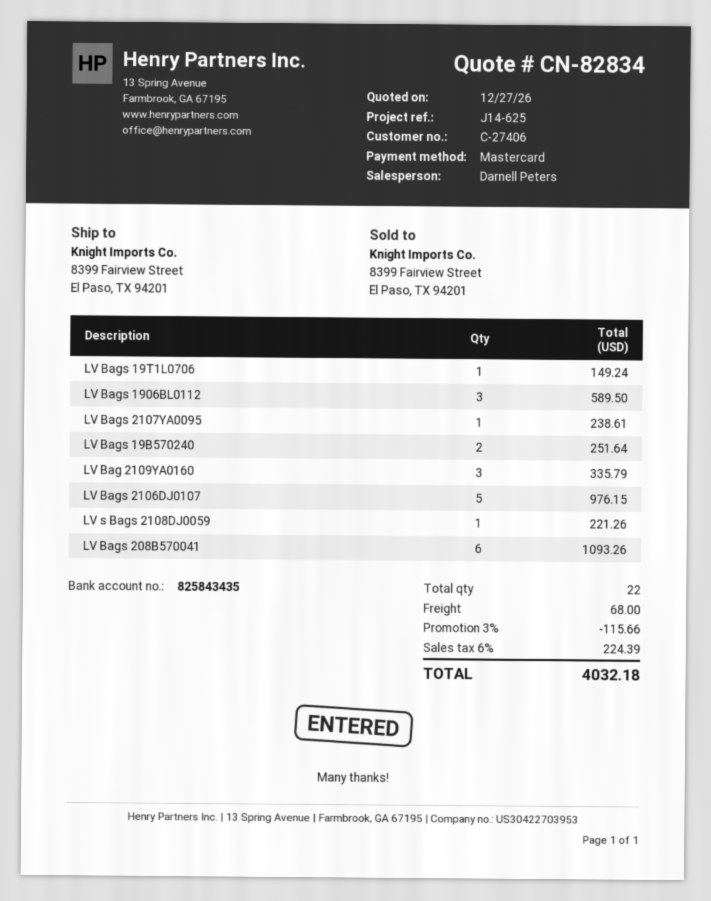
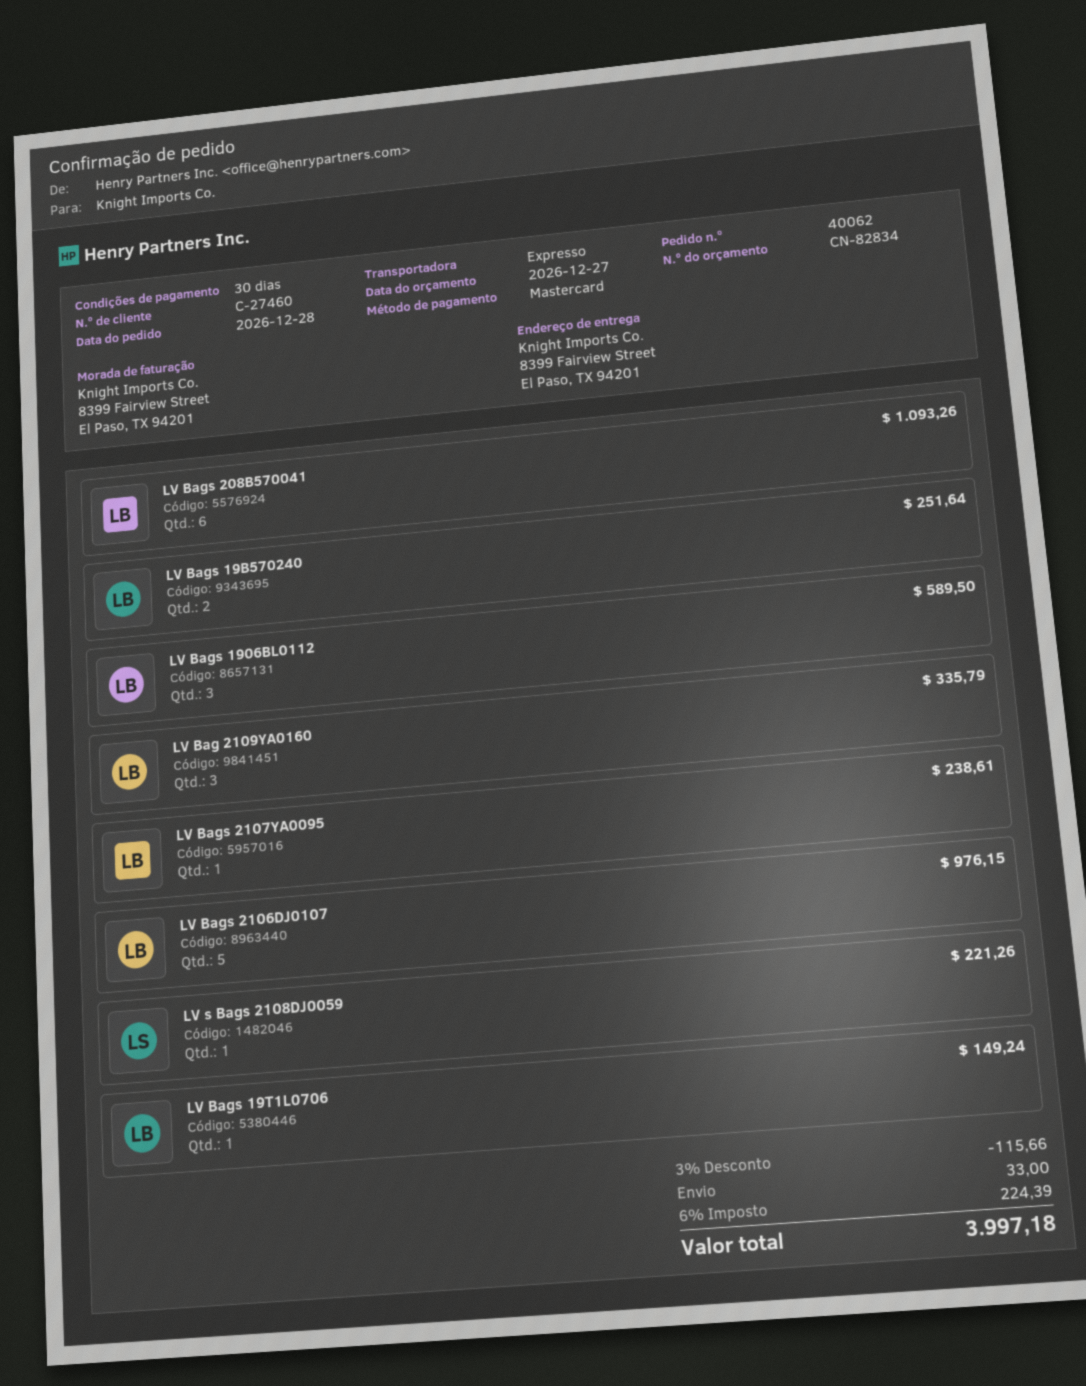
customer number: C-27406 -> C-27460
shipping: 68.00 -> 33.00
total: 4032.18 -> 3997.18

